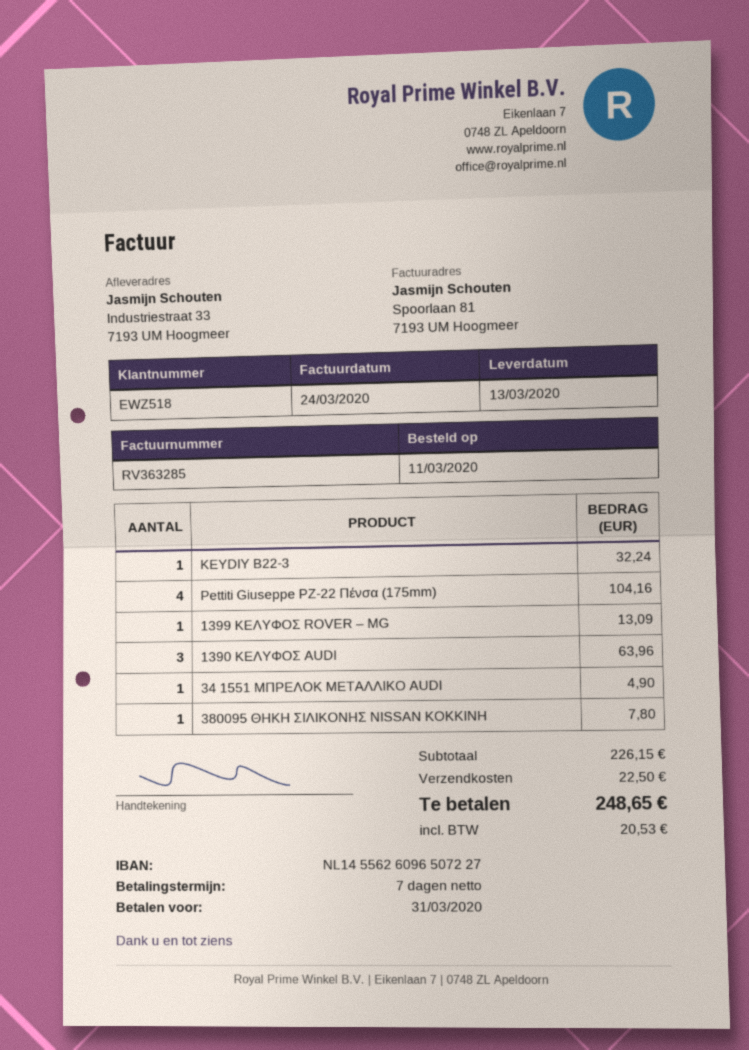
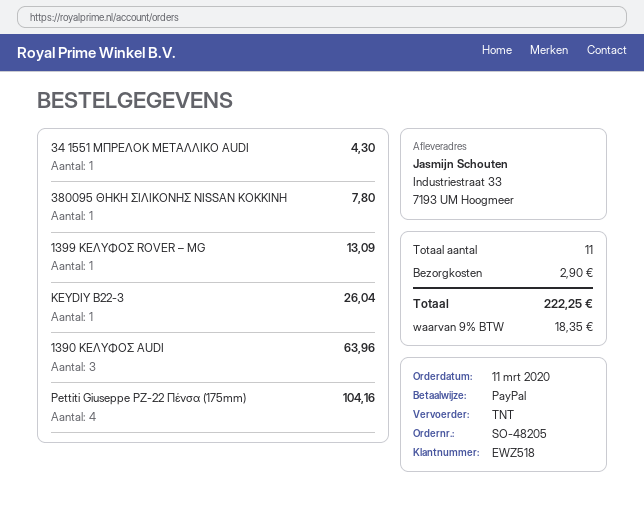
KEYDIY B22-3: 1 for 32.24 -> 1 for 26.04
34 1551 ΜΠΡΕΛΟΚ ΜΕΤΑΛΛΙΚΟ AUDI: 1 for 4.90 -> 1 for 4.30
shipping: 22.50 -> 2.90
tax: 20.53 -> 18.35
total: 248.65 -> 222.25

